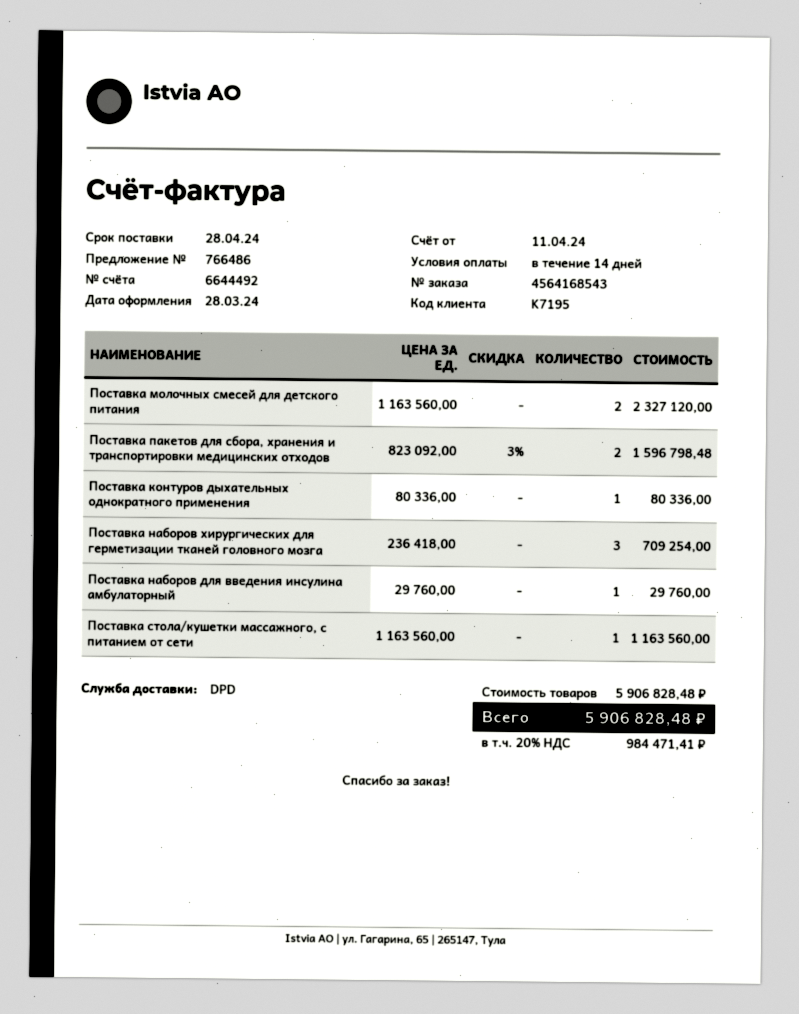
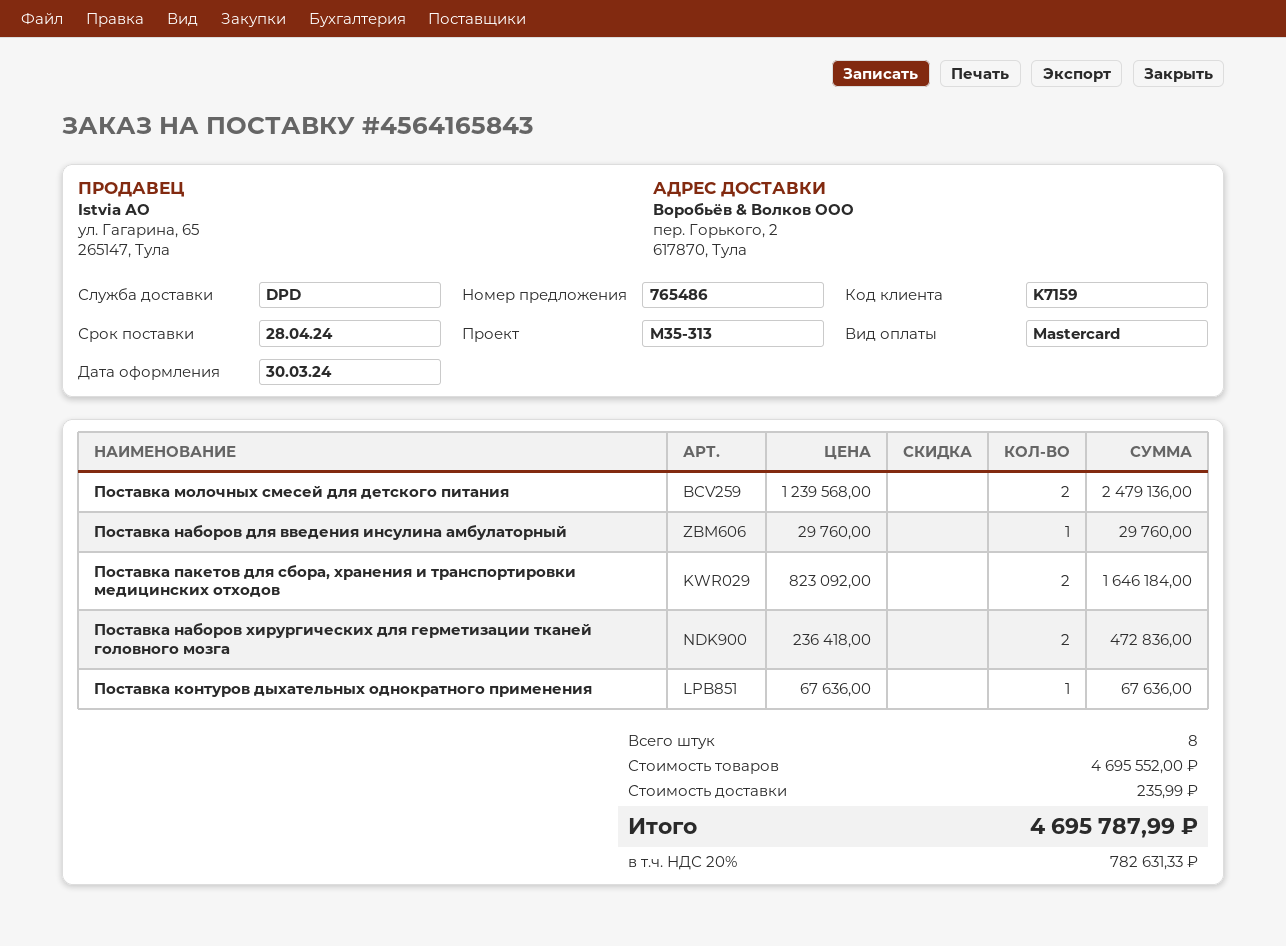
quote number: 766486 -> 765486
order number: 4564168543 -> 4564165843
order date: 2024-03-28 -> 2024-03-30
customer number: K7195 -> K7159
Поставка молочных смесей для детского питания: 2 x 1163560.00 = 2327120.00 -> 2 x 1239568.00 = 2479136.00
Поставка пакетов для сбора, хранения и транспортировки медицинских отходов: 2 x 823092.00 - 3% = 1596798.48 -> 2 x 823092.00 = 1646184.00
Поставка контуров дыхательных однократного применения: 1 x 80336.00 = 80336.00 -> 1 x 67636.00 = 67636.00
Поставка наборов хирургических для герметизации тканей головного мозга: 3 x 236418.00 = 709254.00 -> 2 x 236418.00 = 472836.00
Поставка стола/кушетки массажного, с питанием от сети: 1 x 1163560.00 = 1163560.00 -> none
subtotal: 5906828.48 -> 4695552.00
shipping: none -> 235.99
tax: 20% = 984471.41 -> 20% = 782631.33
total: 5906828.48 -> 4695787.99

